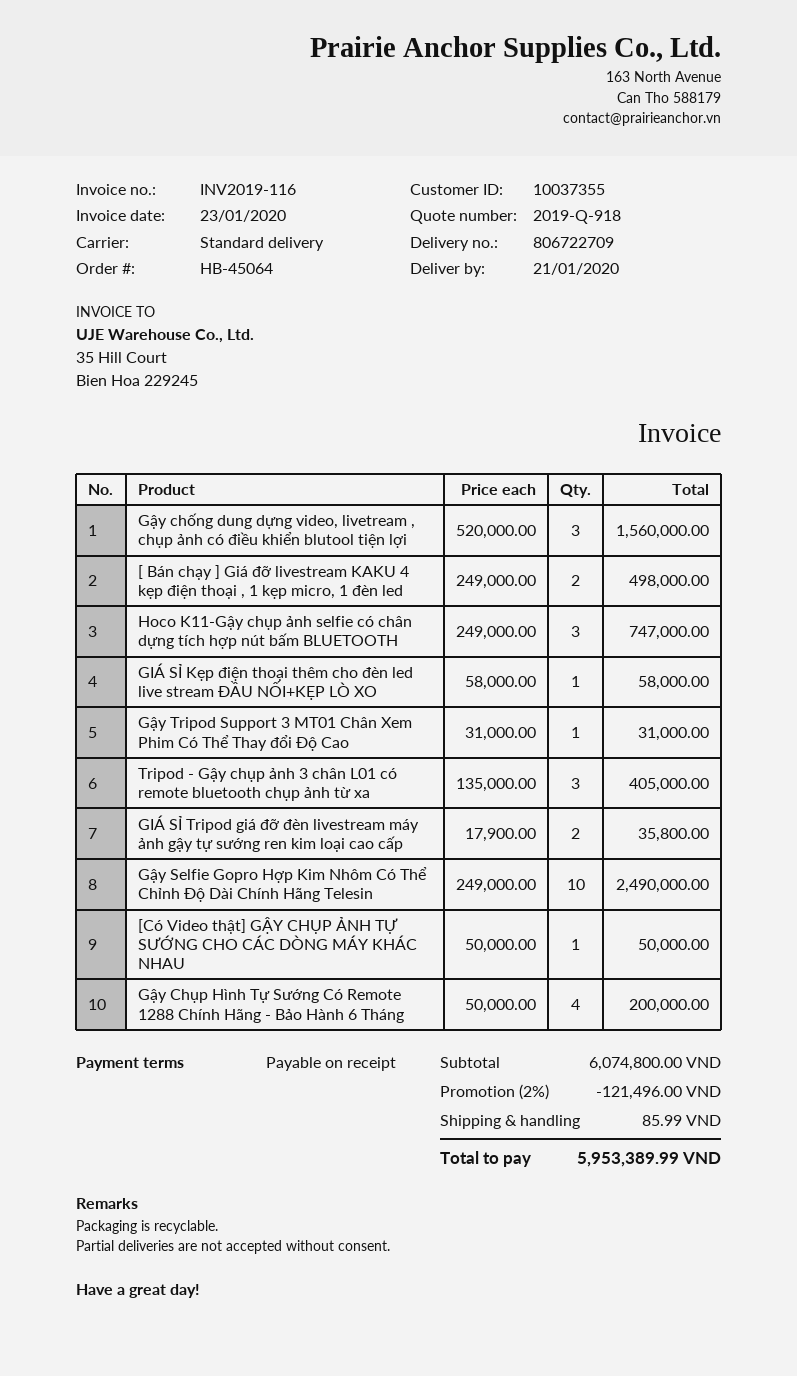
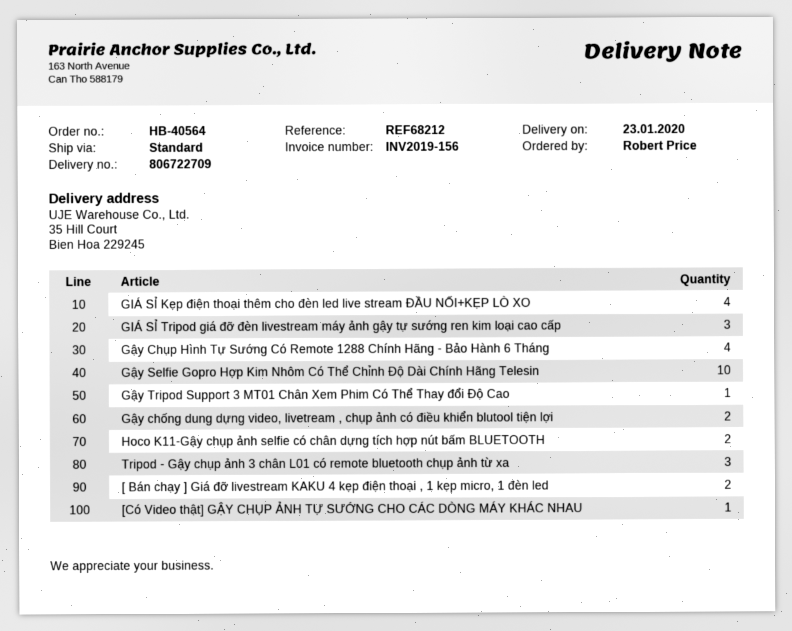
order number: HB-45064 -> HB-40564
delivery date: 2020-01-21 -> 2020-01-23
invoice number: INV2019-116 -> INV2019-156
Gậy chống dung dựng video, livetream , chụp ảnh có điều khiển blutool tiện lợi: 3 -> 2
Hoco K11-Gậy chụp ảnh selfie có chân dựng tích hợp nút bấm BLUETOOTH: 3 -> 2
GIÁ SỈ Kẹp điện thoại thêm cho đèn led live stream ĐẦU NỐI+KẸP LÒ XO: 1 -> 4
GIÁ SỈ Tripod giá đỡ đèn livestream máy ảnh gậy tự sướng ren kim loại cao cấp: 2 -> 3

